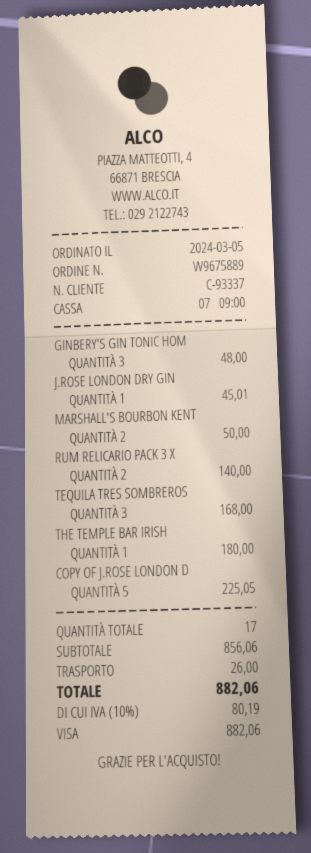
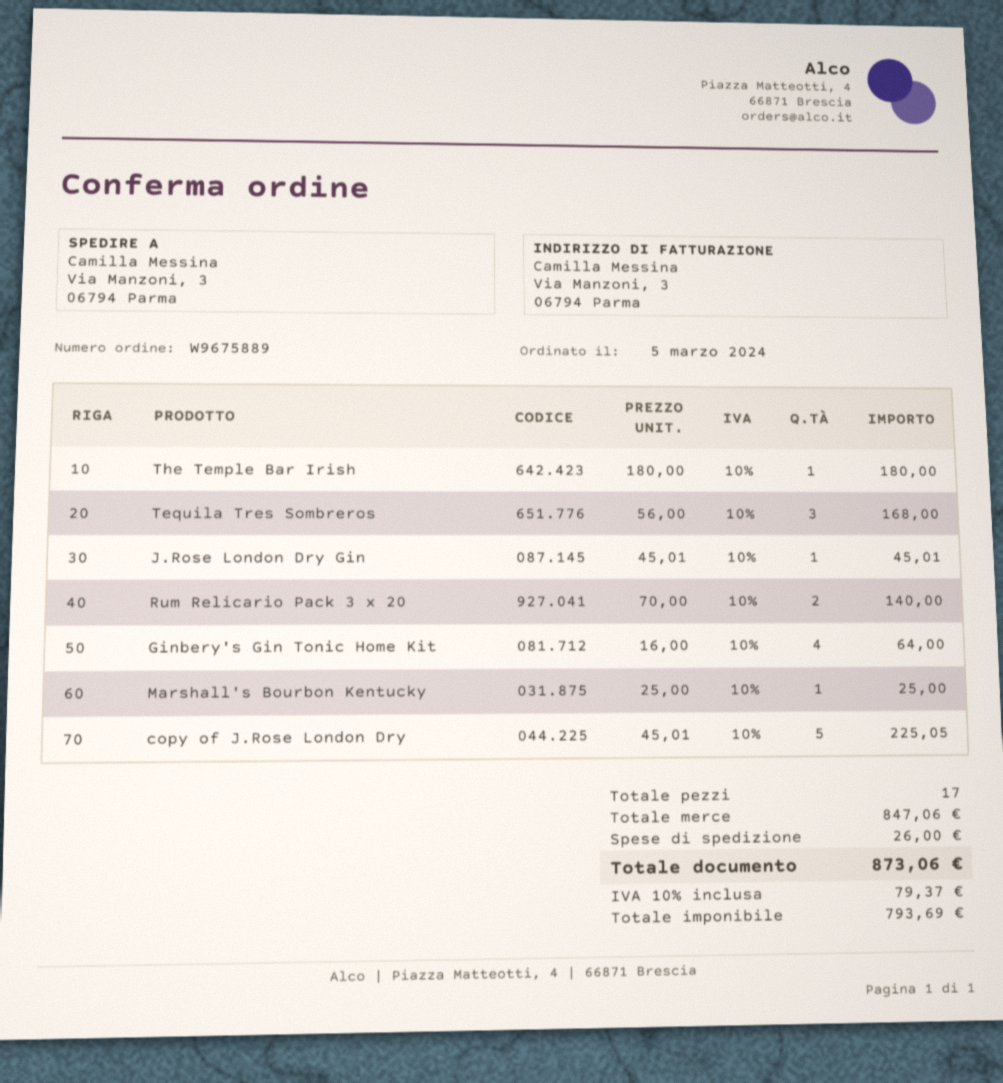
GINBERY'S GIN TONIC HOM: 3 for 48.00 -> 4 for 64.00
MARSHALL'S BOURBON KENT: 2 for 50.00 -> 1 for 25.00
subtotal: 856.06 -> 847.06
tax: 10% = 80.19 -> 10% = 79.37
total: 882.06 -> 873.06

